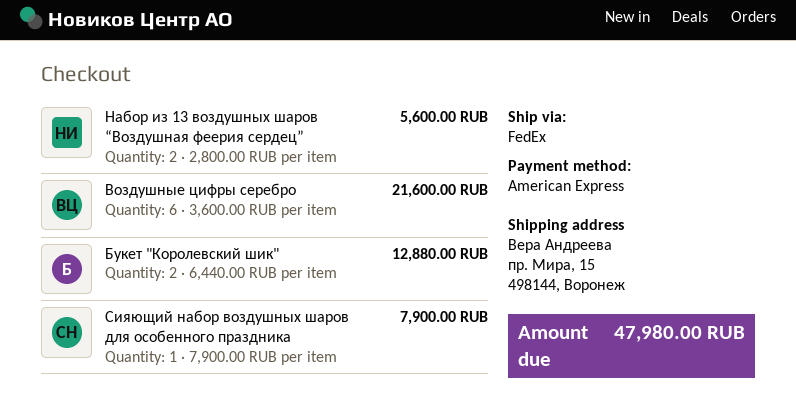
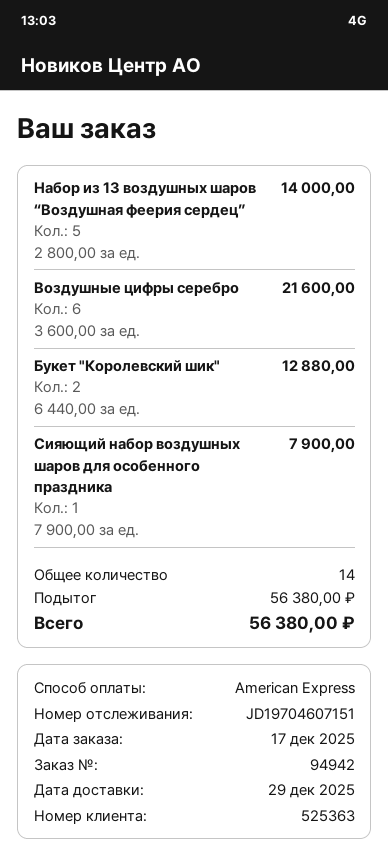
Набор из 13 воздушных шаров “Воздушная феерия сердец”: 2 x 2800.00 = 5600.00 -> 5 x 2800.00 = 14000.00
total: 47980.00 -> 56380.00

